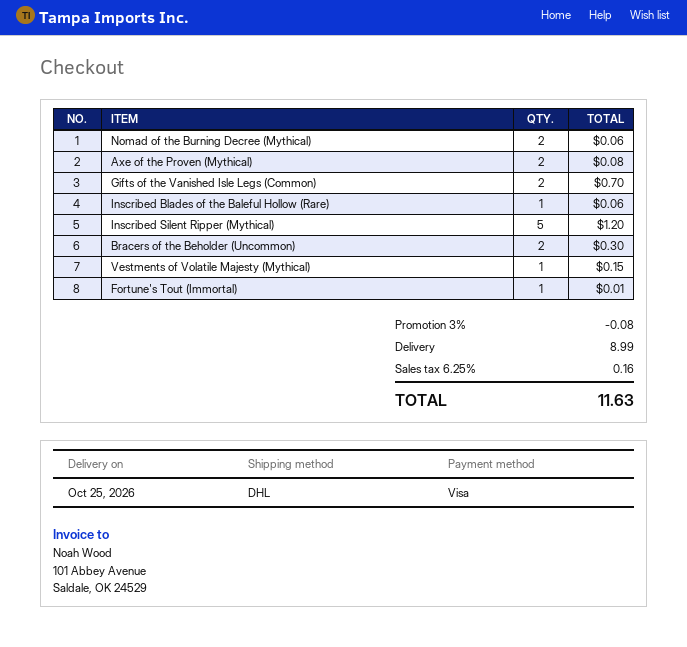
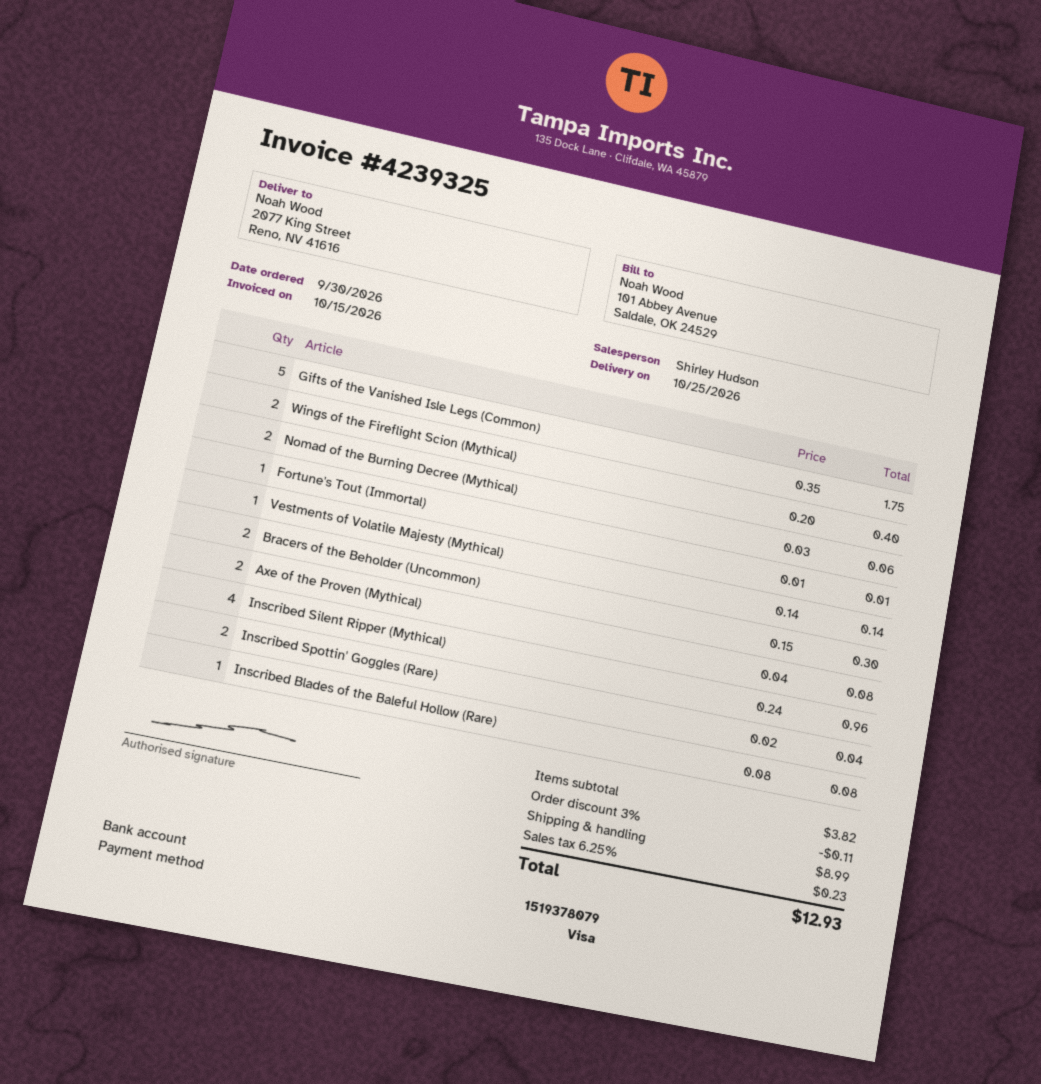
Gifts of the Vanished Isle Legs (Common): 2 for 0.70 -> 5 for 1.75
Inscribed Blades of the Baleful Hollow (Rare): 1 for 0.06 -> 1 for 0.08
Inscribed Silent Ripper (Mythical): 5 for 1.20 -> 4 for 0.96
Vestments of Volatile Majesty (Mythical): 1 for 0.15 -> 1 for 0.14
Wings of the Fireflight Scion (Mythical): none -> 2 for 0.40
Inscribed Spottin' Goggles (Rare): none -> 2 for 0.04
discount: 3% = 0.08 -> 3% = 0.11
tax: 6.25% = 0.16 -> 6.25% = 0.23
total: 11.63 -> 12.93

